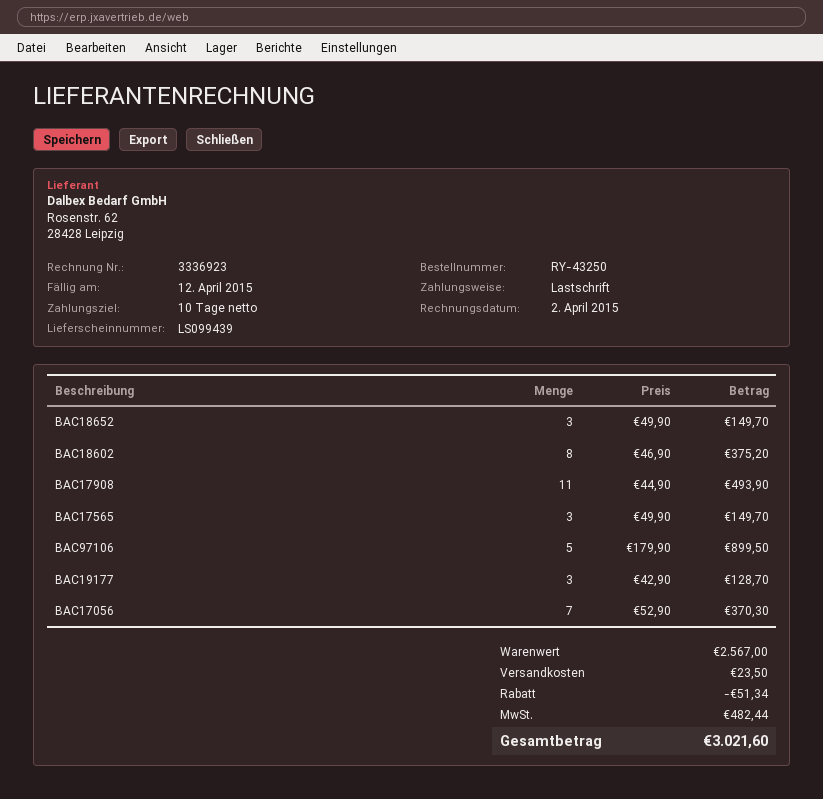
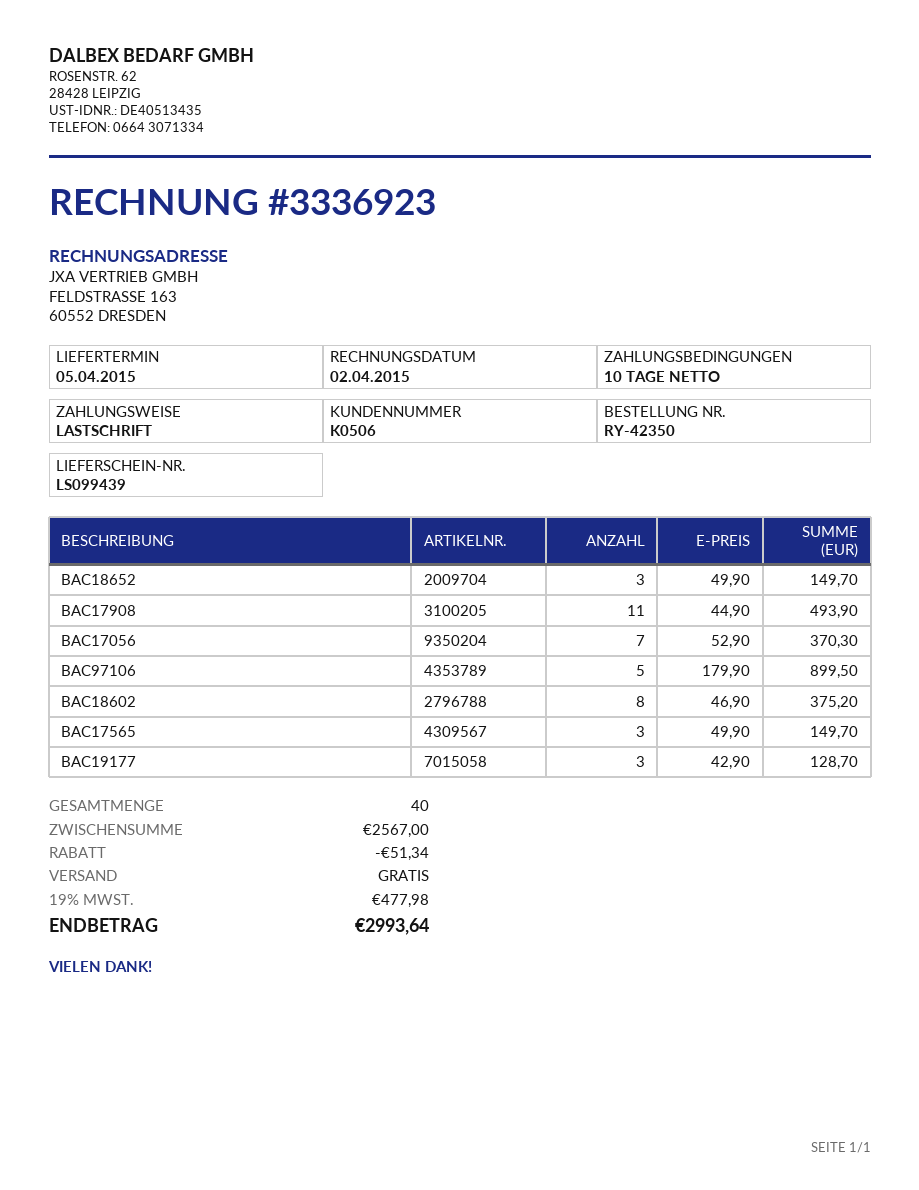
order number: RY-43250 -> RY-42350
shipping: 23.50 -> 0.00
tax: 482.44 -> 477.98
total: 3021.60 -> 2993.64

